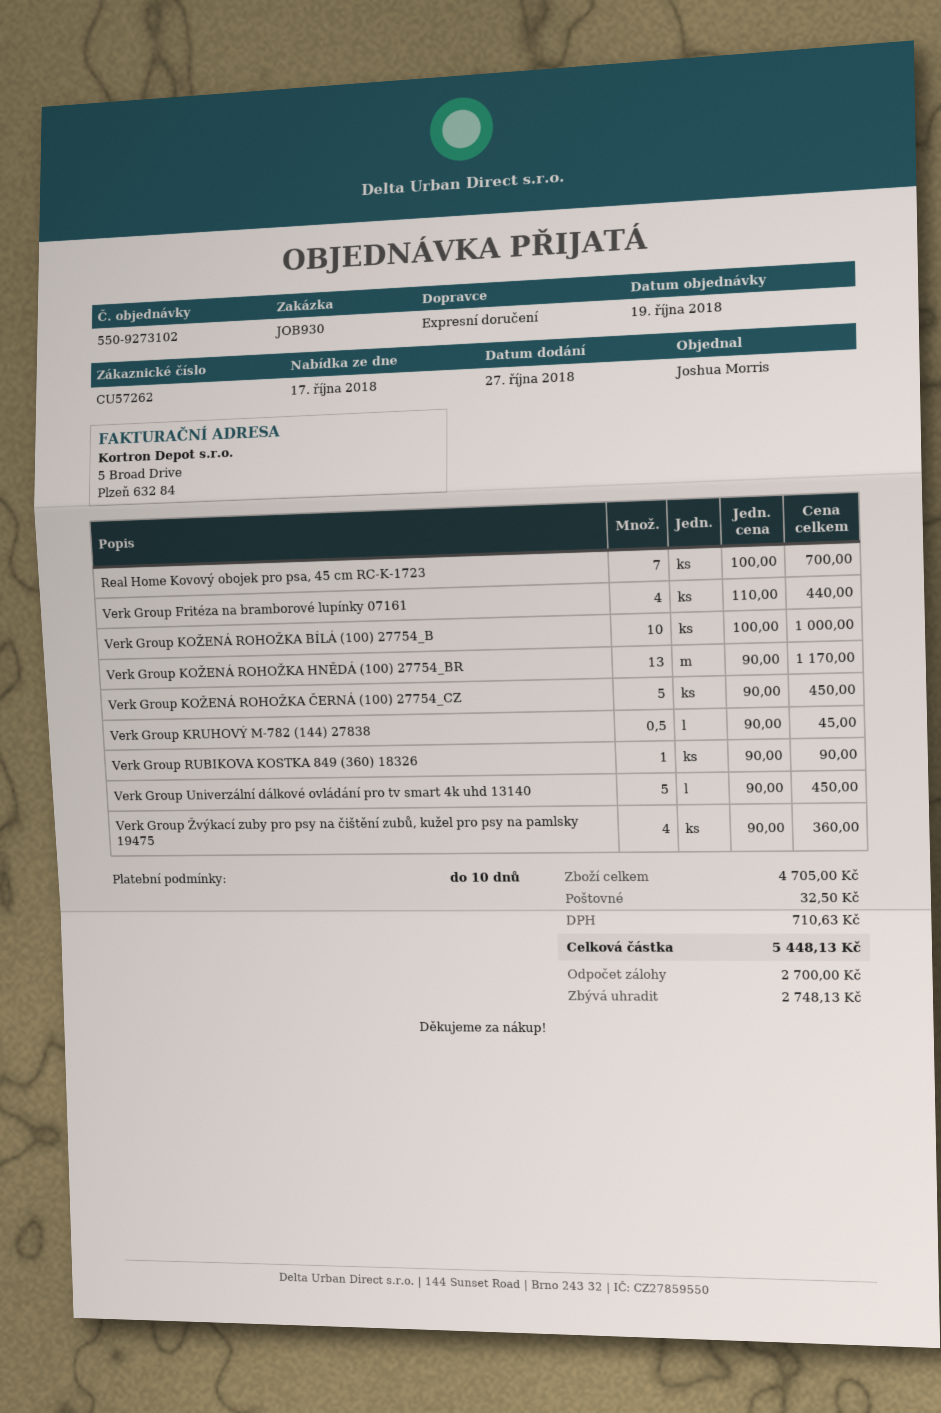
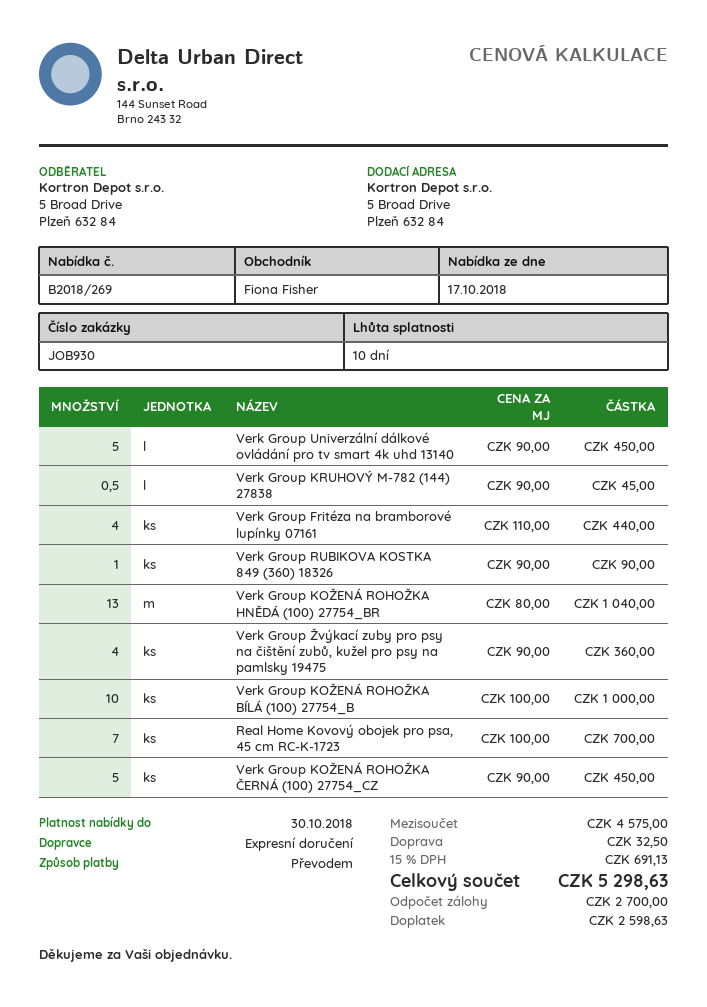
Verk Group KOŽENÁ ROHOŽKA HNĚDÁ (100) 27754_BR: 13 x 90.00 = 1170.00 -> 13 x 80.00 = 1040.00
subtotal: 4705.00 -> 4575.00
tax: 710.63 -> 691.13
total: 5448.13 -> 5298.63
balance: 2748.13 -> 2598.63

